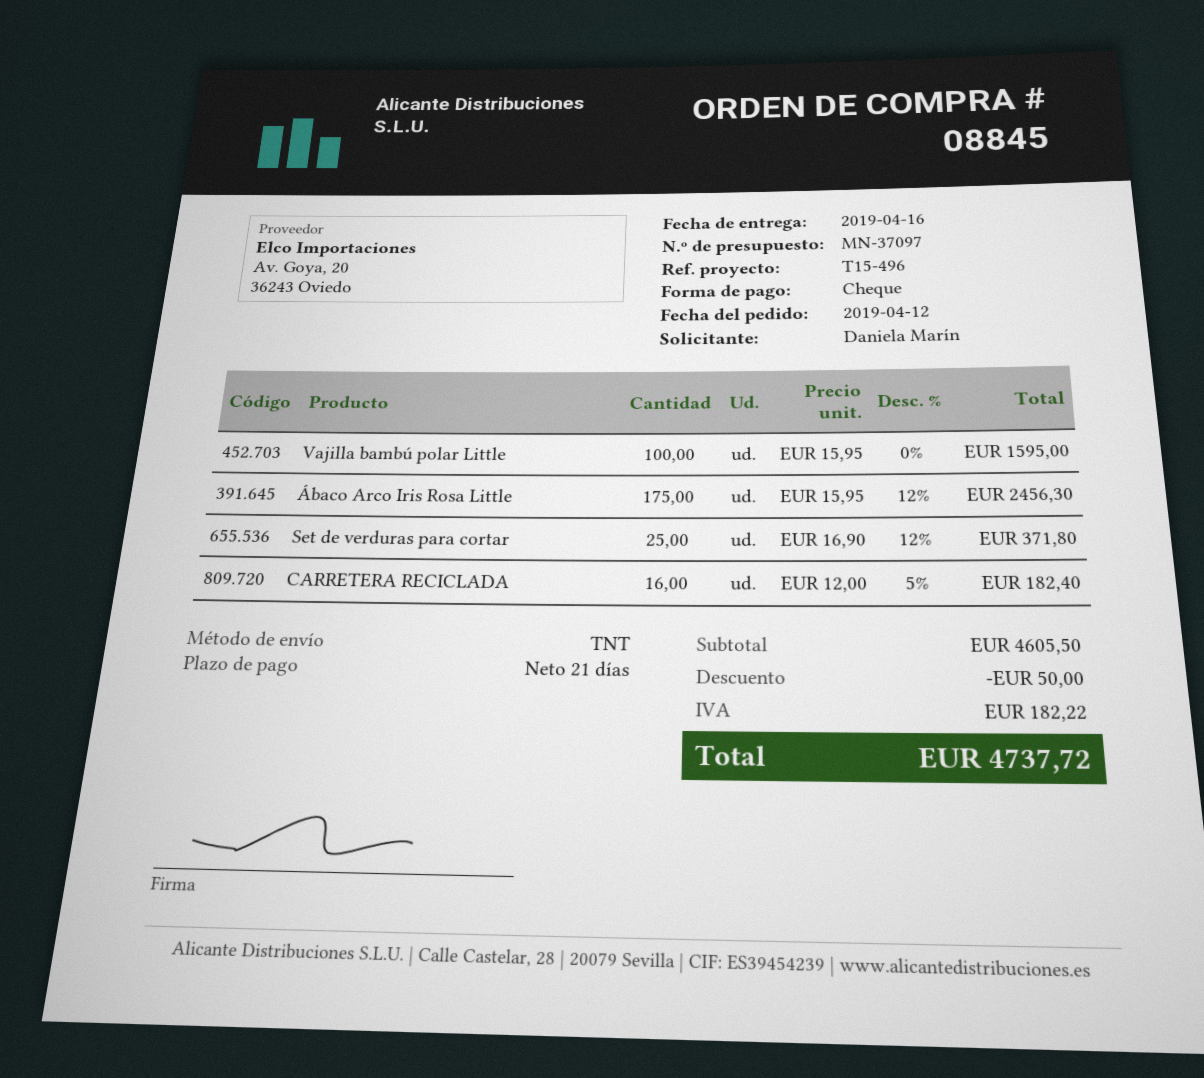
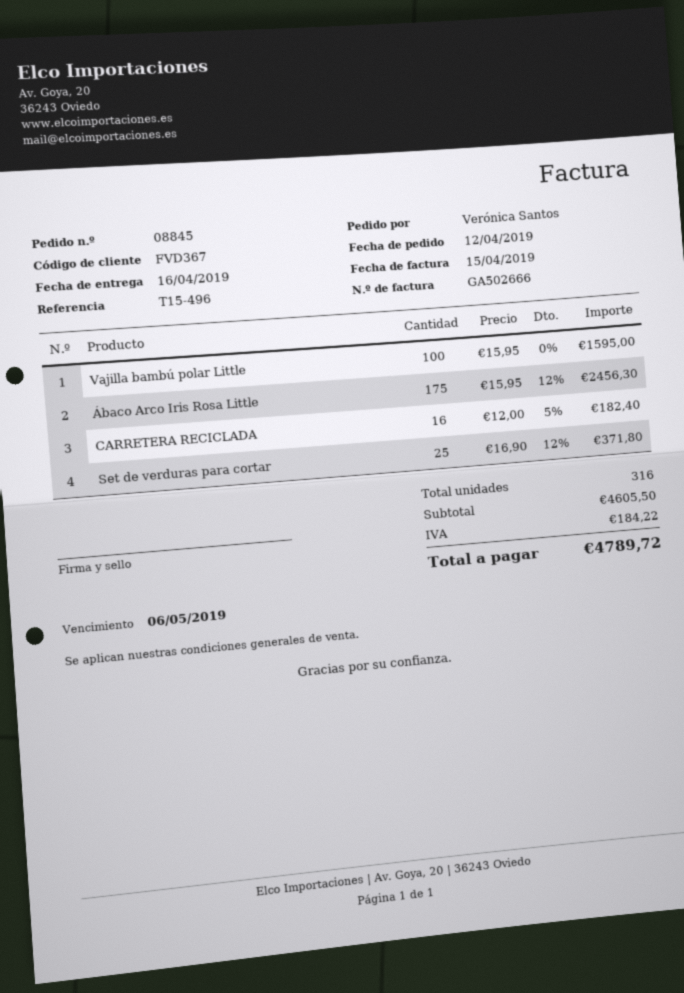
ordered by: Daniela Marín -> Verónica Santos
discount: 50.00 -> none
tax: 182.22 -> 184.22
total: 4737.72 -> 4789.72

